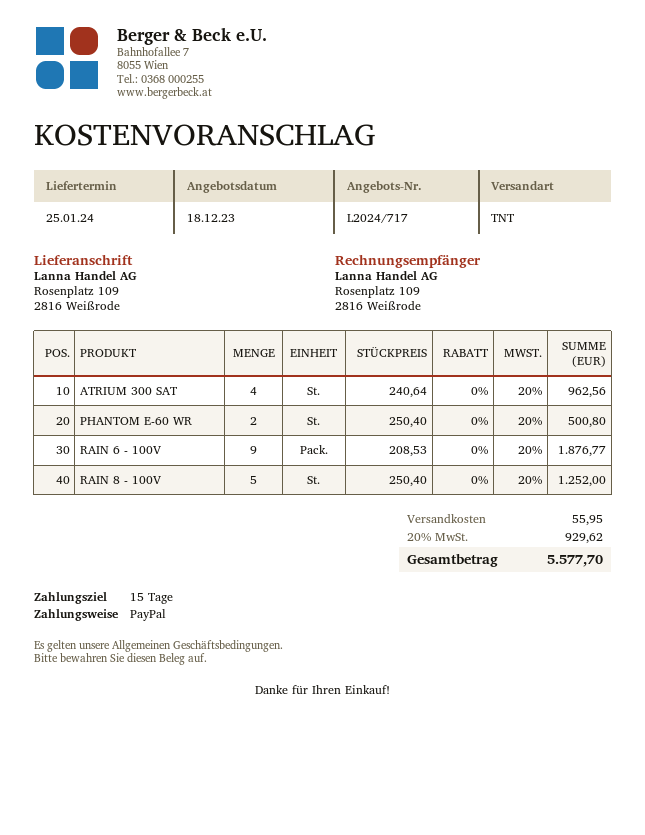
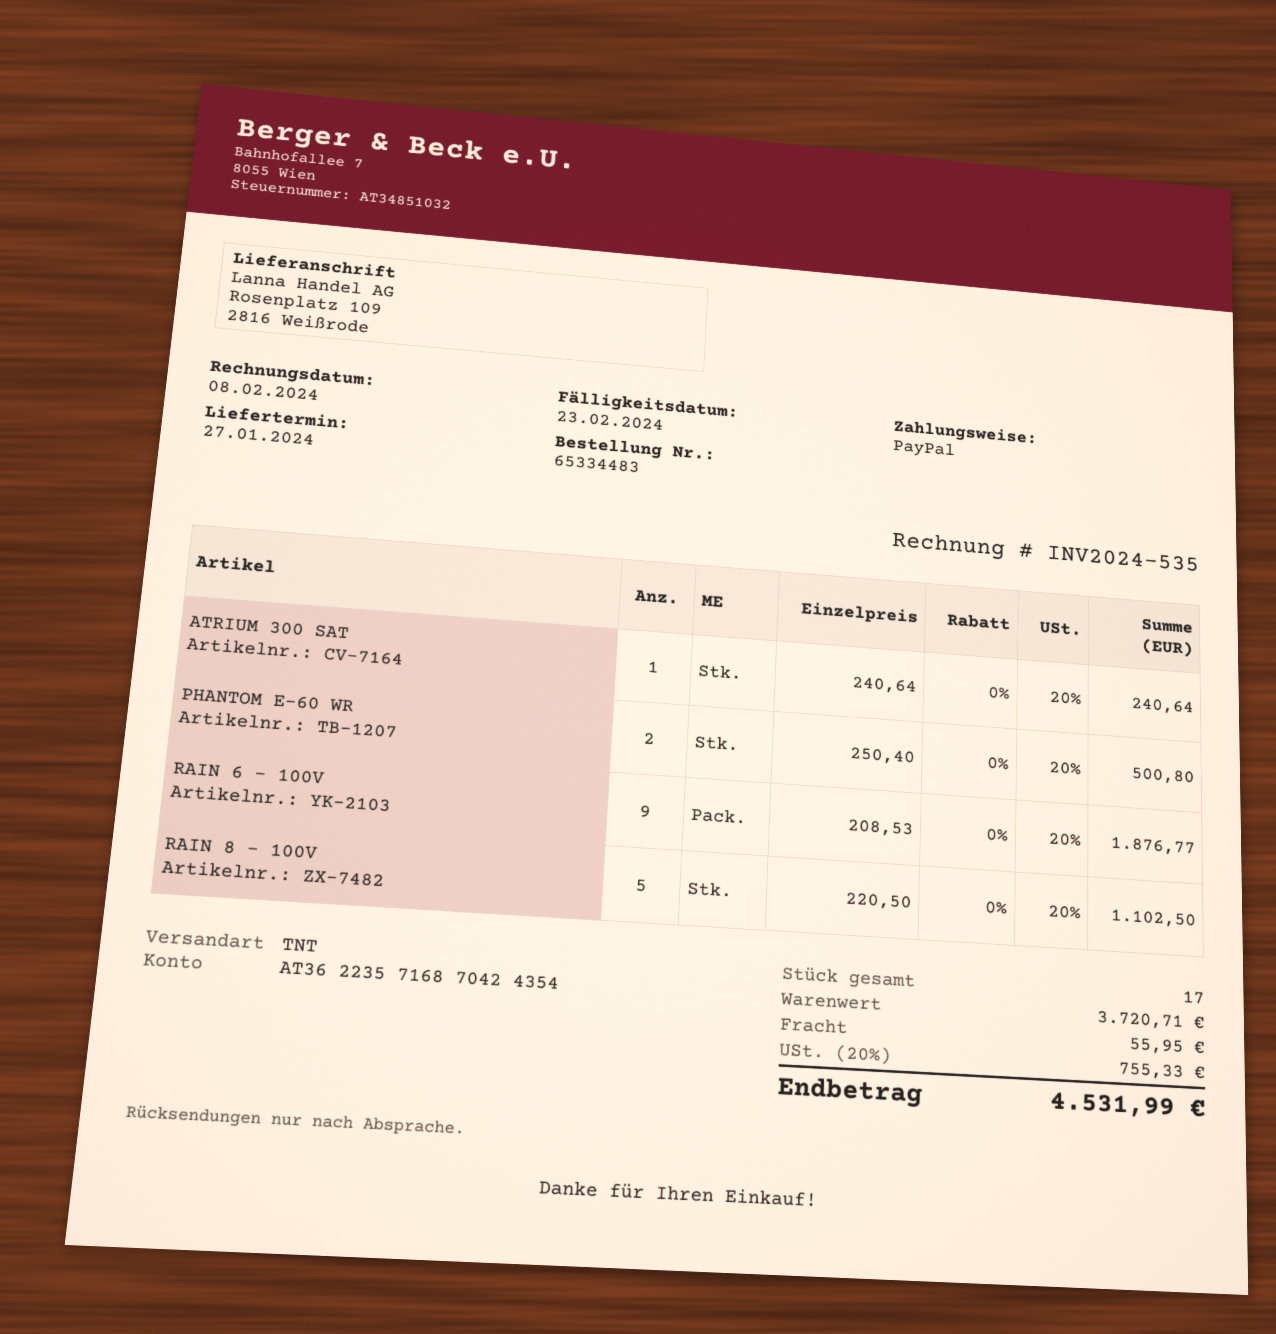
delivery date: 2024-01-25 -> 2024-01-27
ATRIUM 300 SAT: 4 x 240.64 = 962.56 -> 1 x 240.64 = 240.64
RAIN 8 - 100V: 5 x 250.40 = 1252.00 -> 5 x 220.50 = 1102.50
tax: 20% = 929.62 -> 20% = 755.33
total: 5577.70 -> 4531.99

